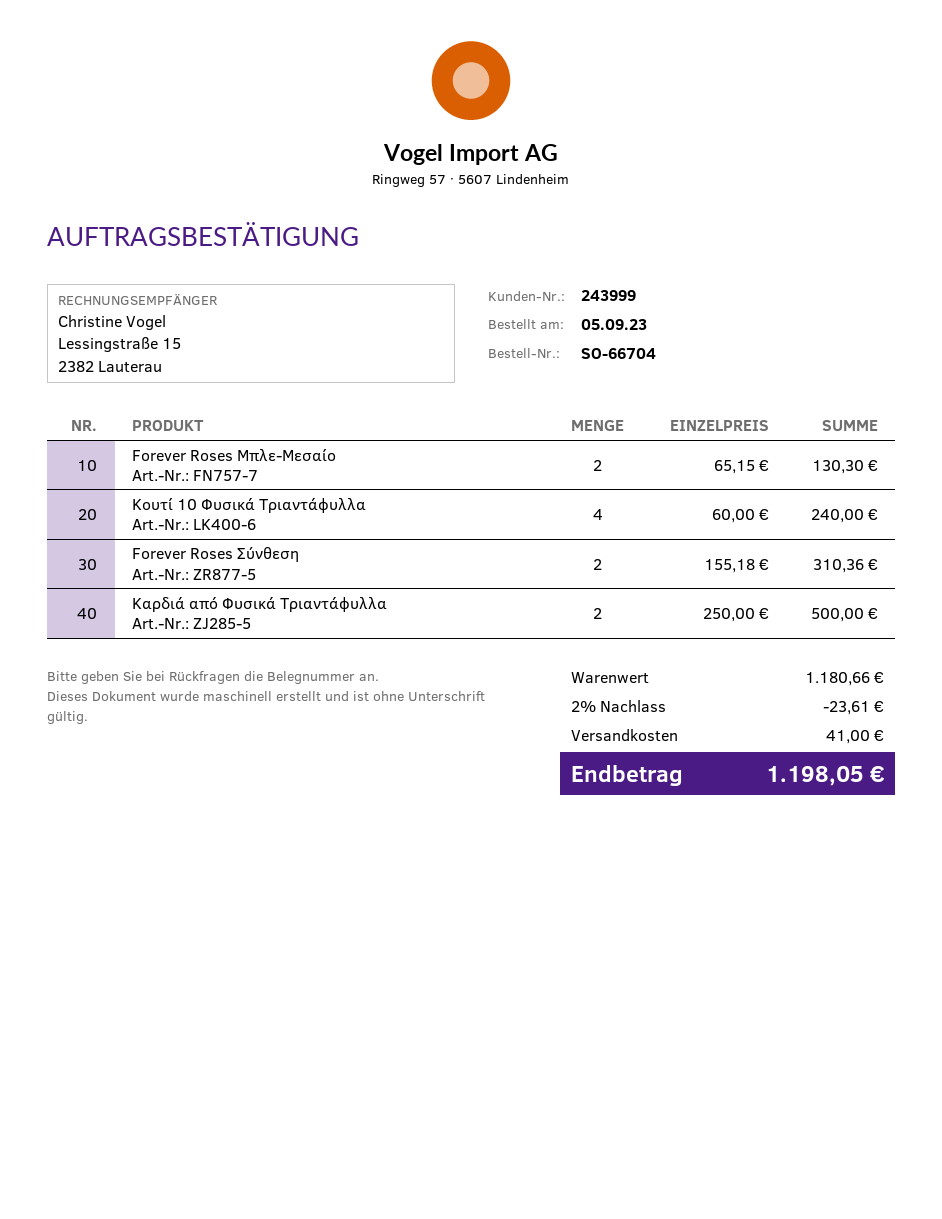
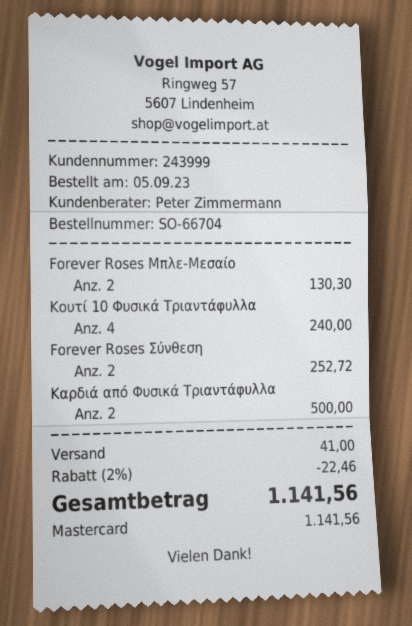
Forever Roses Σύνθεση: 2 for 310.36 -> 2 for 252.72
discount: 2% = 23.61 -> 2% = 22.46
total: 1198.05 -> 1141.56

